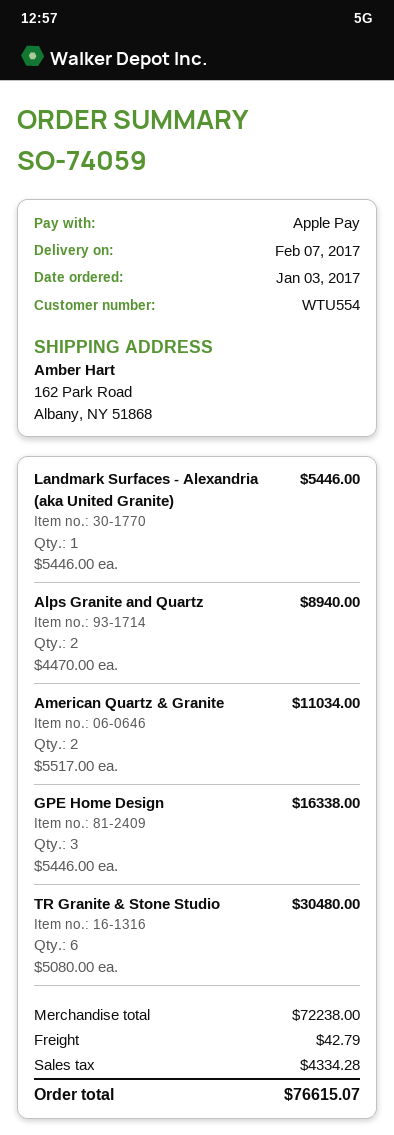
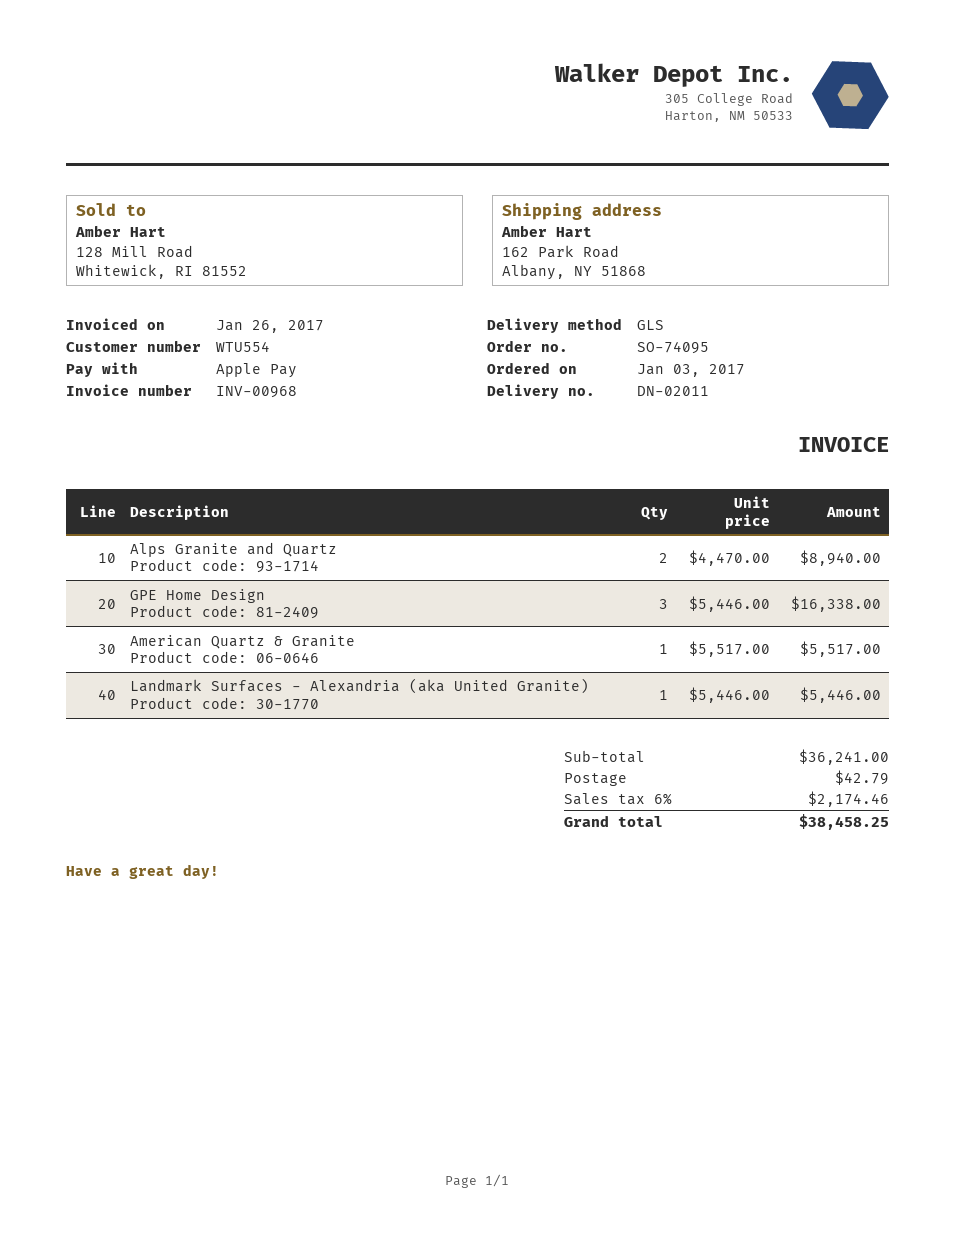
order number: SO-74059 -> SO-74095
American Quartz & Granite: 2 x 5517.00 = 11034.00 -> 1 x 5517.00 = 5517.00
TR Granite & Stone Studio: 6 x 5080.00 = 30480.00 -> none
subtotal: 72238.00 -> 36241.00
tax: 4334.28 -> 2174.46
total: 76615.07 -> 38458.25

